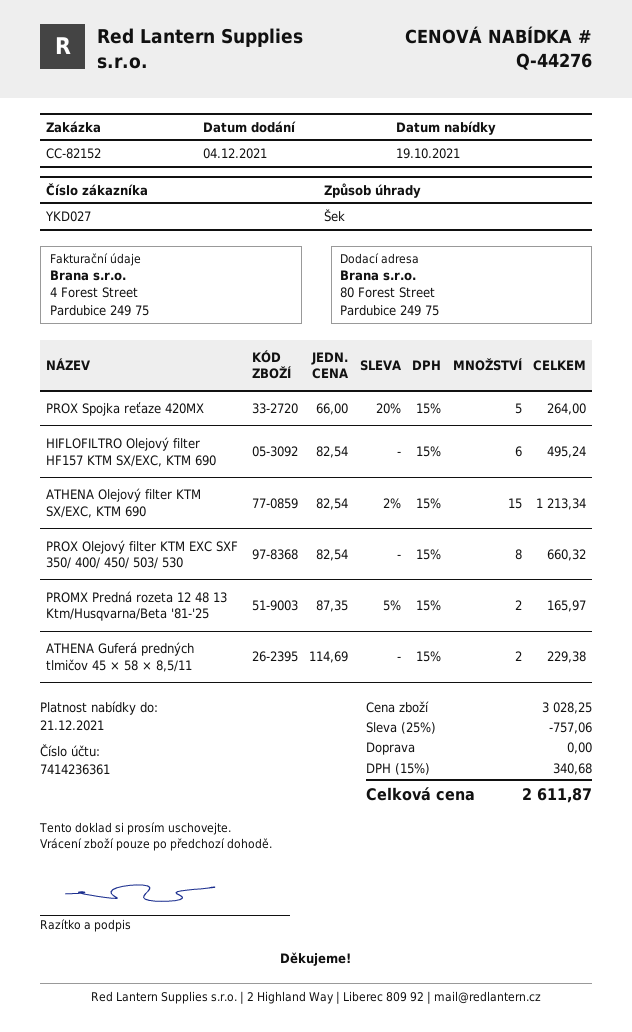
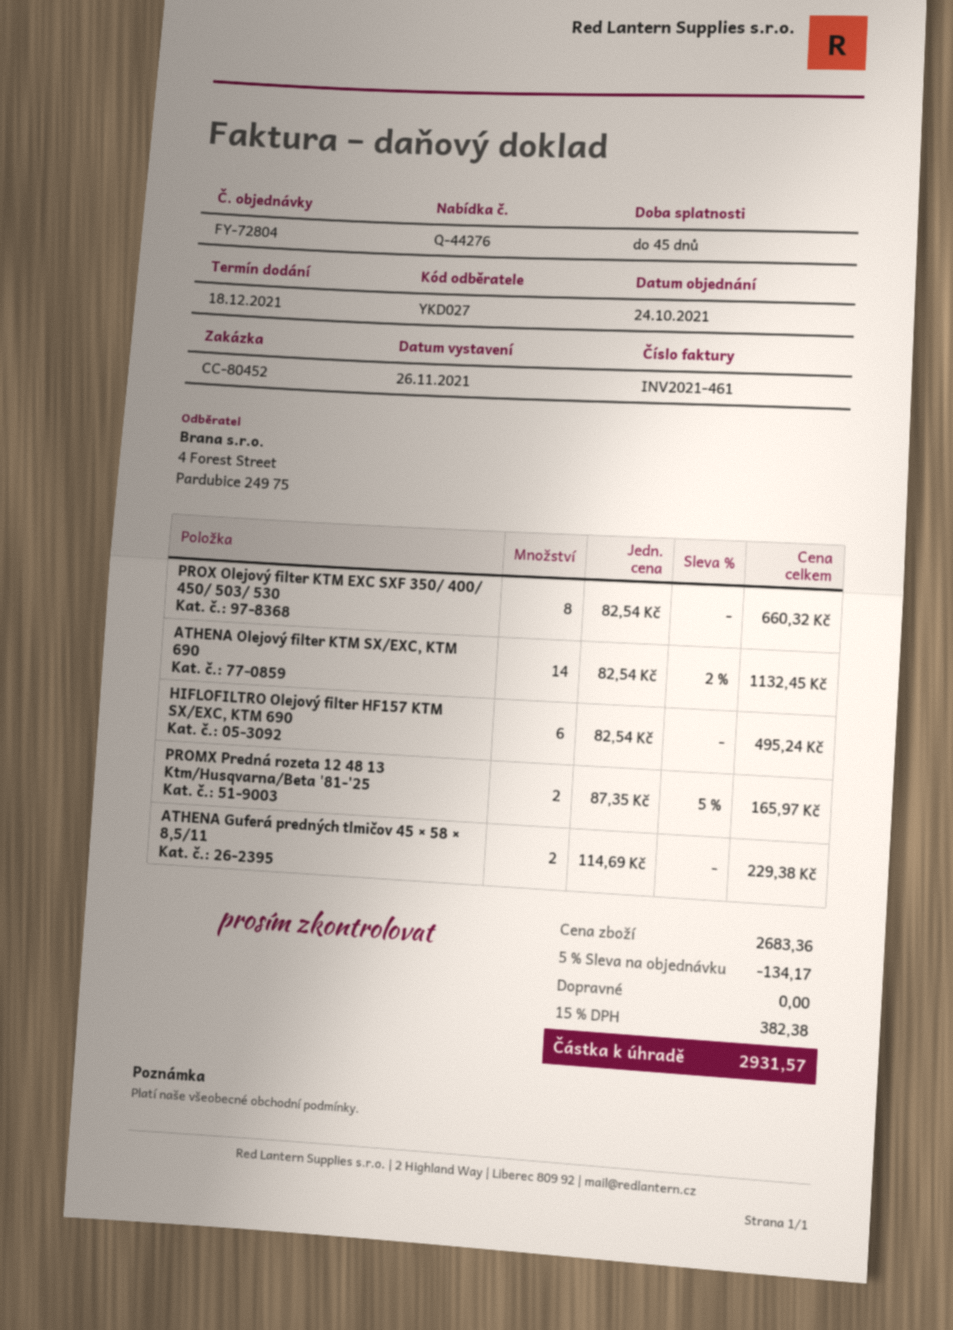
delivery date: 2021-12-04 -> 2021-12-18
reference: CC-82152 -> CC-80452
PROX Spojka reťaze 420MX: 5 x 66.00 - 20% = 264.00 -> none
ATHENA Olejový filter KTM SX/EXC, KTM 690: 15 x 82.54 - 2% = 1213.34 -> 14 x 82.54 - 2% = 1132.45
subtotal: 3028.25 -> 2683.36
discount: 25% = 757.06 -> 5% = 134.17
tax: 15% = 340.68 -> 15% = 382.38
total: 2611.87 -> 2931.57

